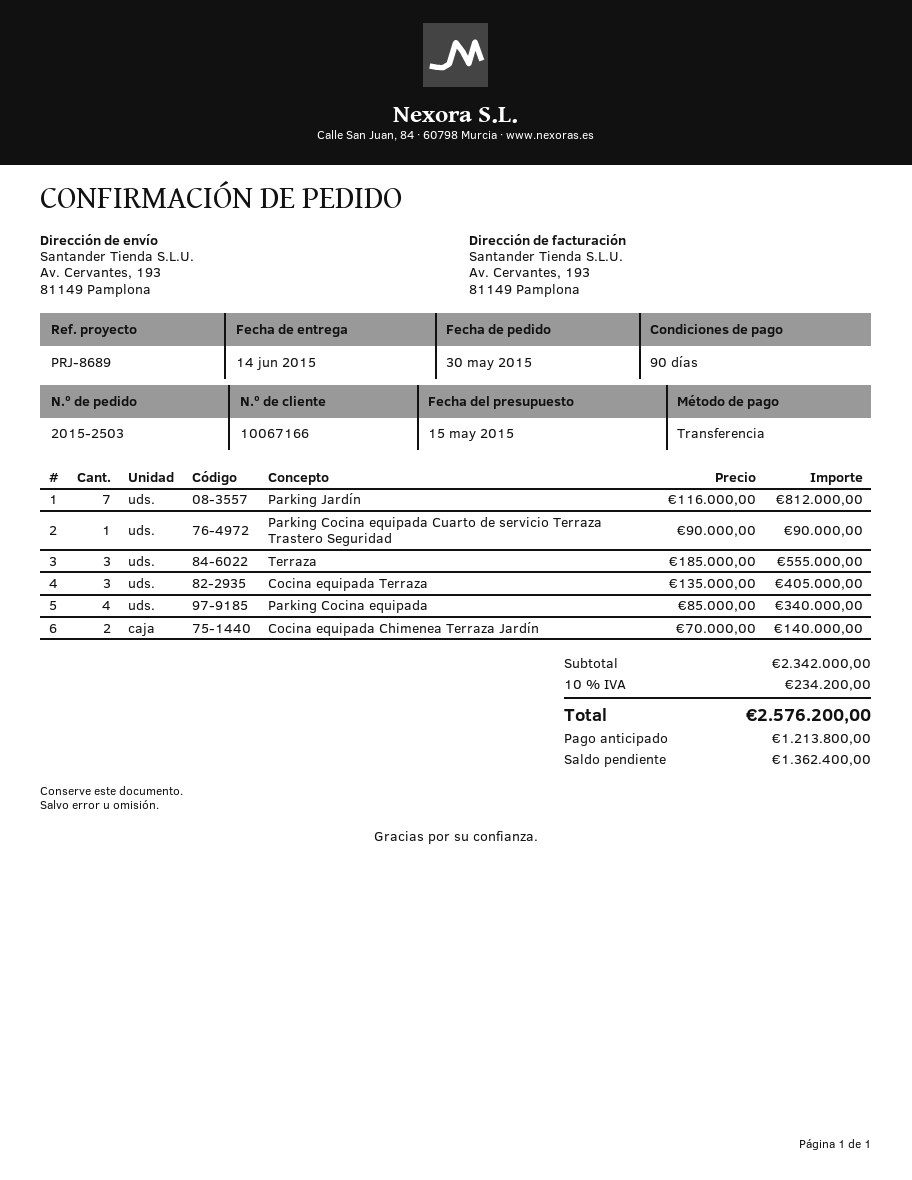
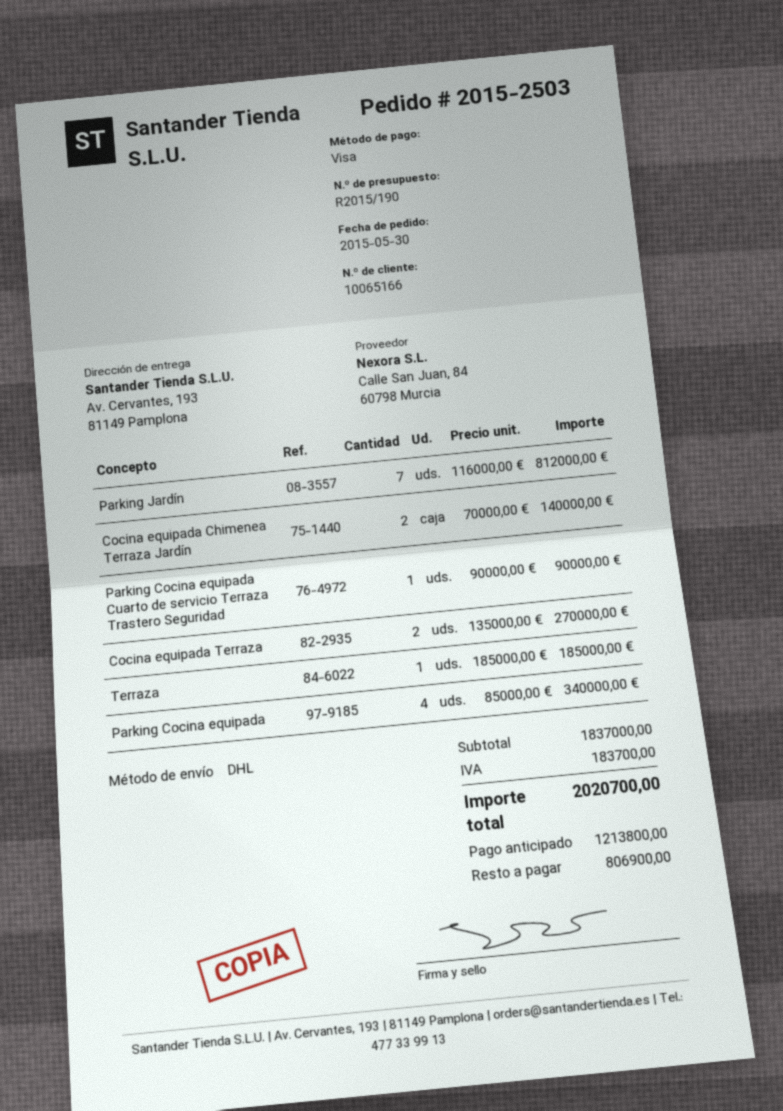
customer number: 10067166 -> 10065166
payment method: bank transfer -> Visa
Terraza: 3 x 185000.00 = 555000.00 -> 1 x 185000.00 = 185000.00
Cocina equipada Terraza: 3 x 135000.00 = 405000.00 -> 2 x 135000.00 = 270000.00
subtotal: 2342000.00 -> 1837000.00
tax: 234200.00 -> 183700.00
total: 2576200.00 -> 2020700.00
balance: 1362400.00 -> 806900.00

